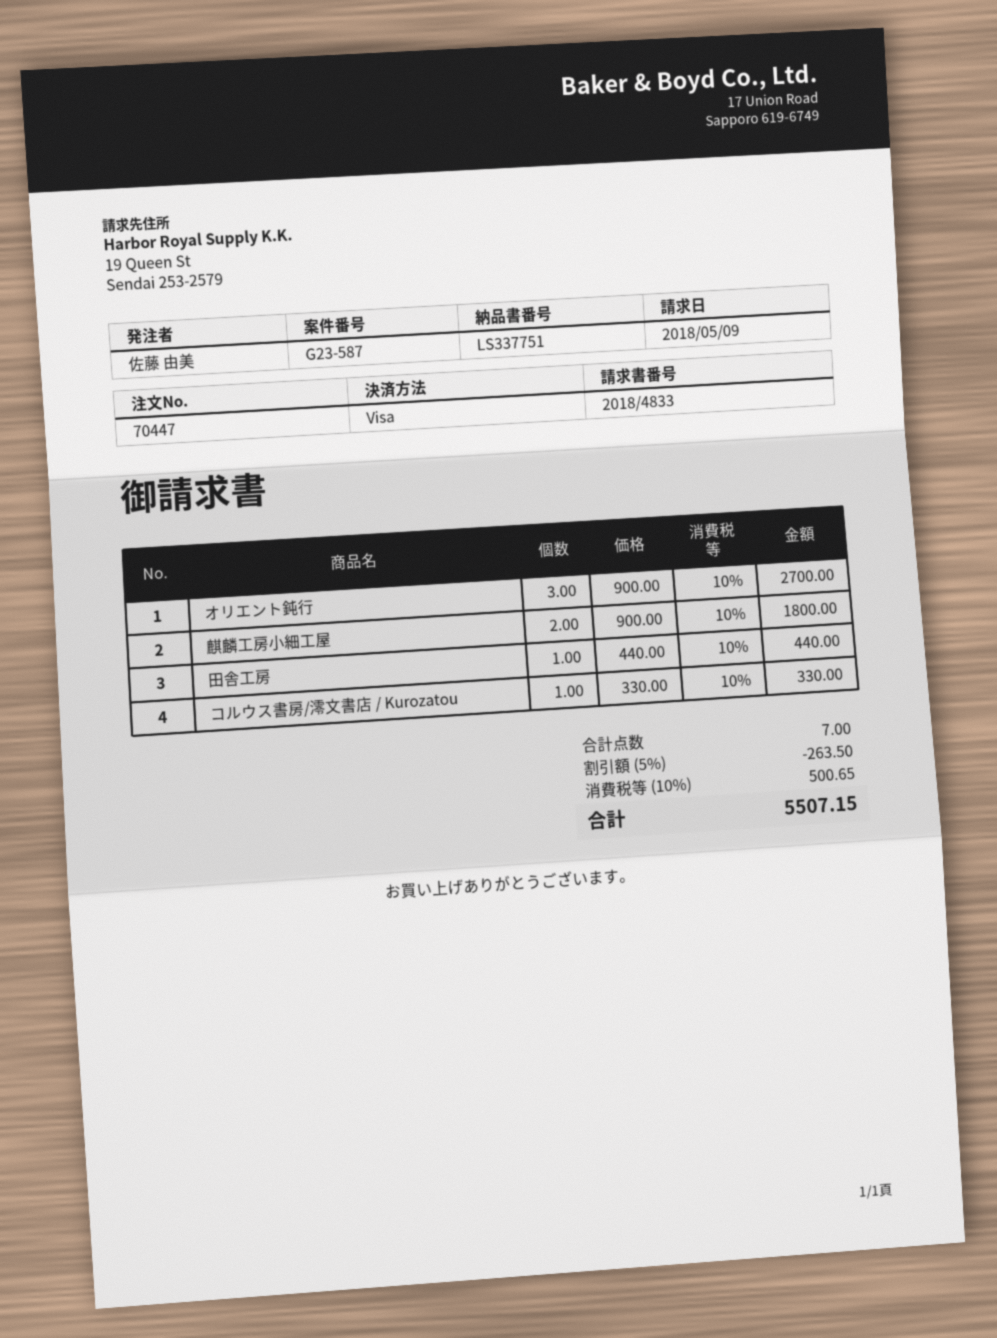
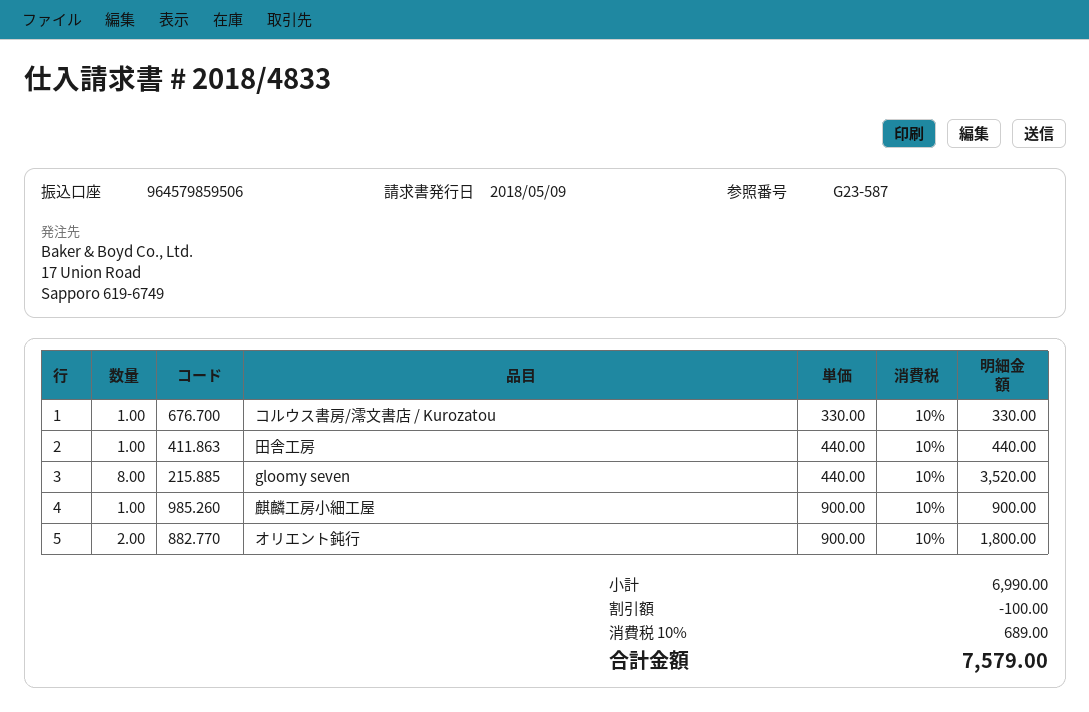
オリエント鈍行: 3 x 900.00 = 2700.00 -> 2 x 900.00 = 1800.00
麒麟工房小細工屋: 2 x 900.00 = 1800.00 -> 1 x 900.00 = 900.00
gloomy seven: none -> 8 x 440.00 = 3520.00
discount: 263.50 -> 100.00
tax: 10% = 500.65 -> 10% = 689.00
total: 5507.15 -> 7579.00

